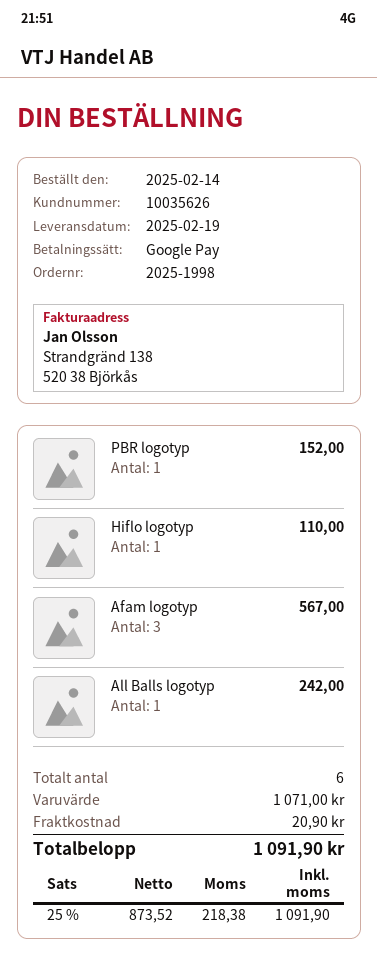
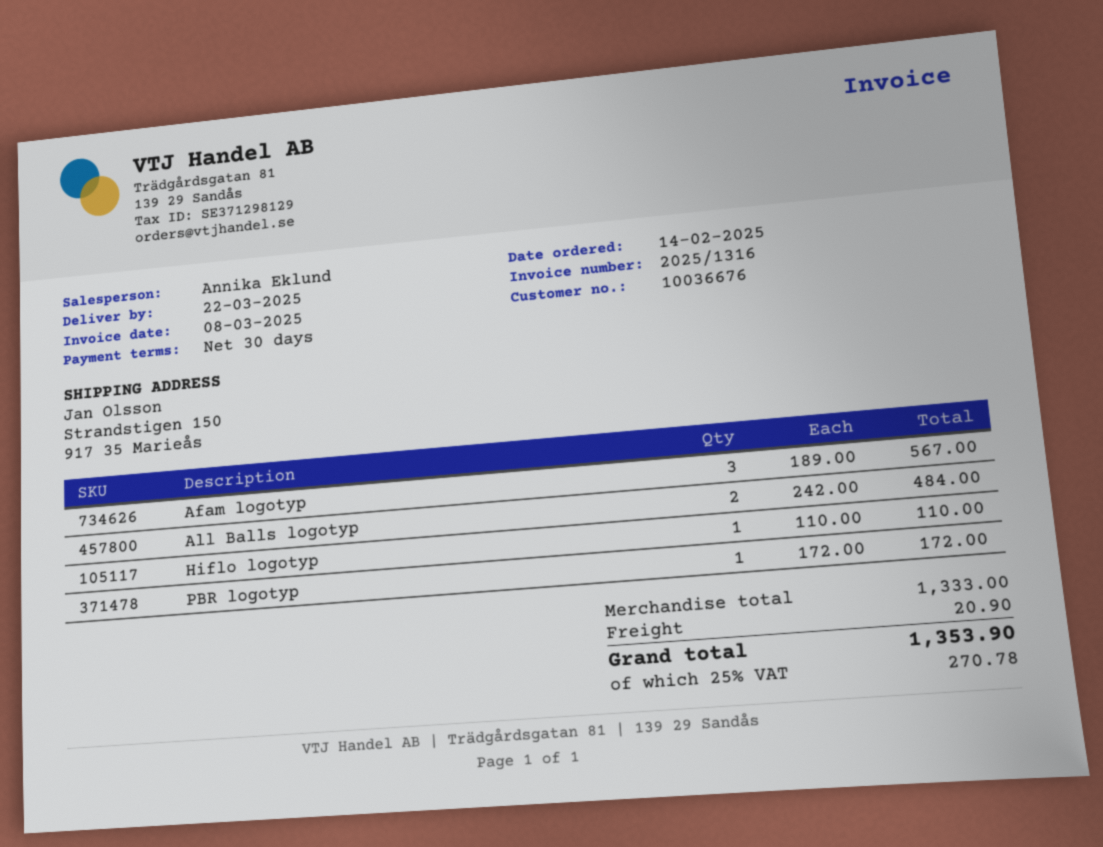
delivery date: 2025-02-19 -> 2025-03-22
customer number: 10035626 -> 10036676
PBR logotyp: 1 for 152.00 -> 1 for 172.00
All Balls logotyp: 1 for 242.00 -> 2 for 484.00
subtotal: 1071.00 -> 1333.00
tax: 25% = 218.38 -> 25% = 270.78
total: 1091.90 -> 1353.90

